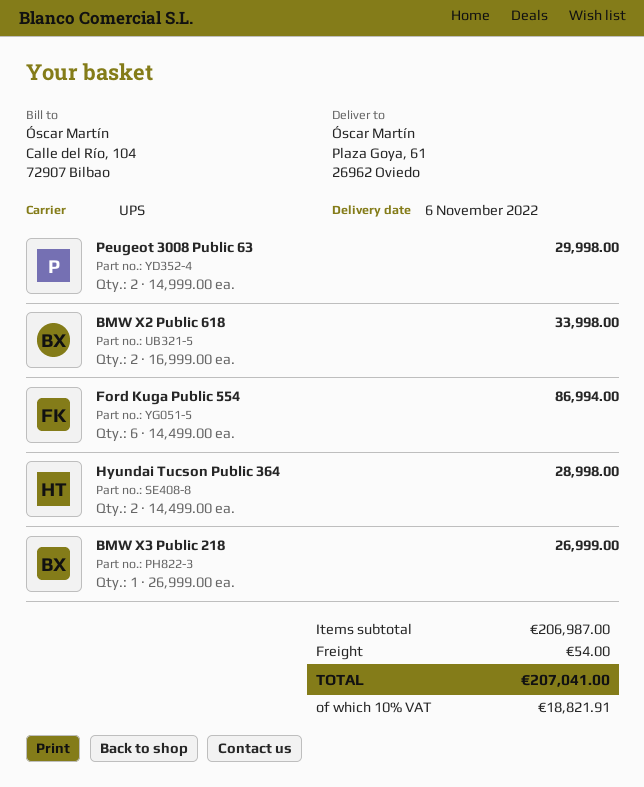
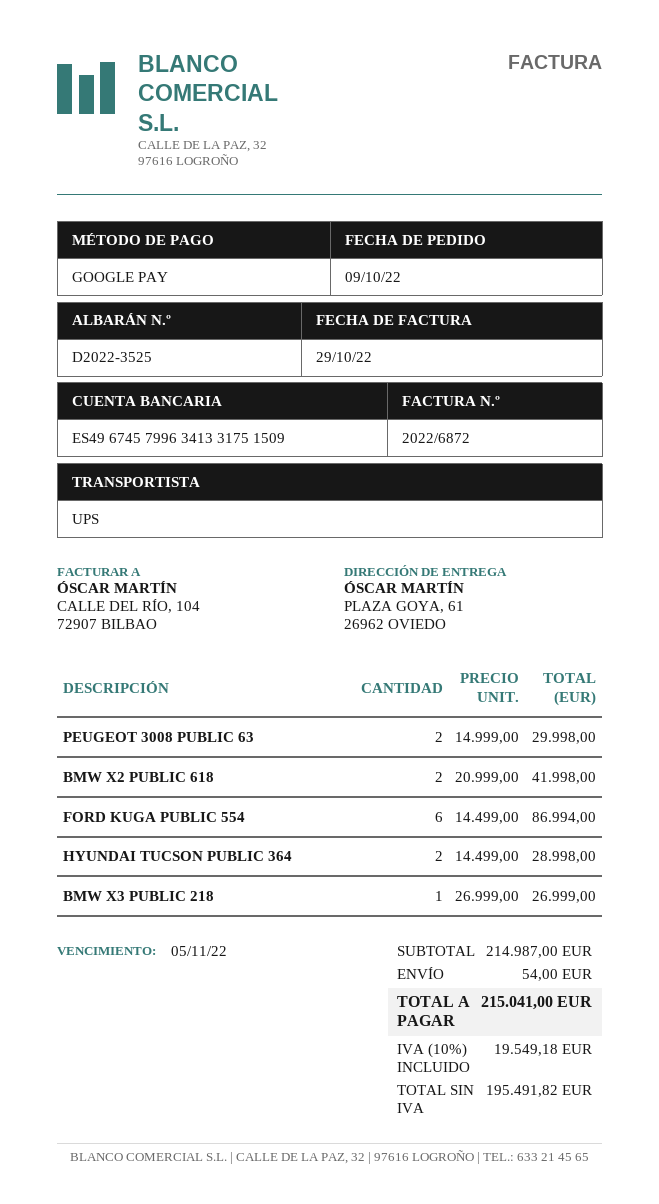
BMW X2 Public 618: 2 x 16999.00 = 33998.00 -> 2 x 20999.00 = 41998.00
subtotal: 206987.00 -> 214987.00
tax: 10% = 18821.91 -> 10% = 19549.18
total: 207041.00 -> 215041.00

